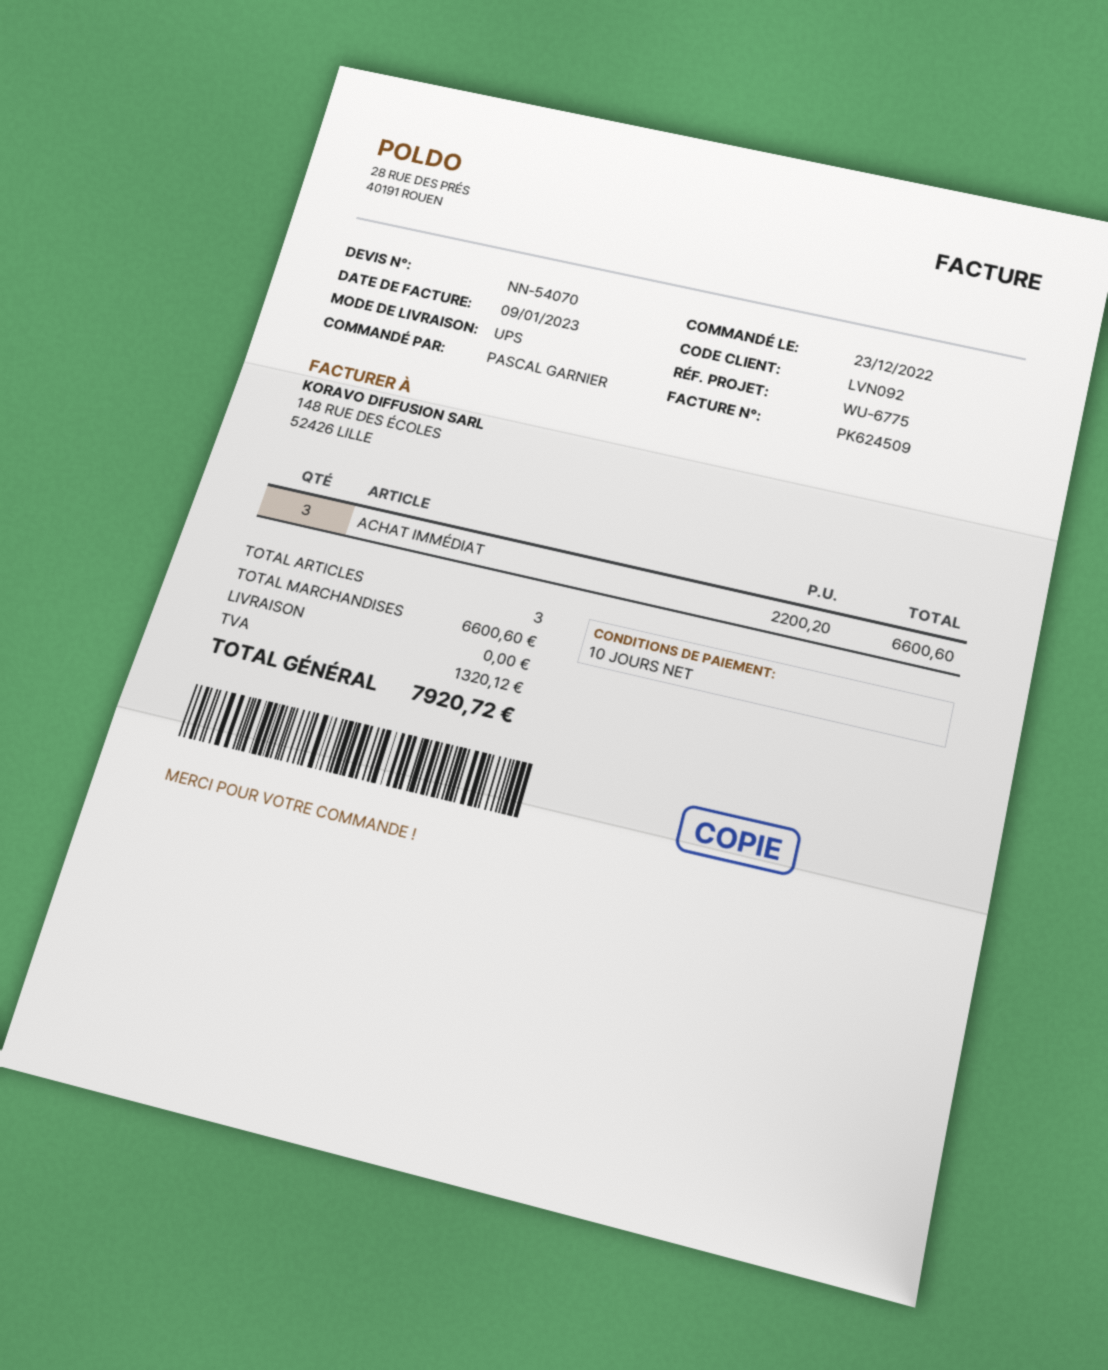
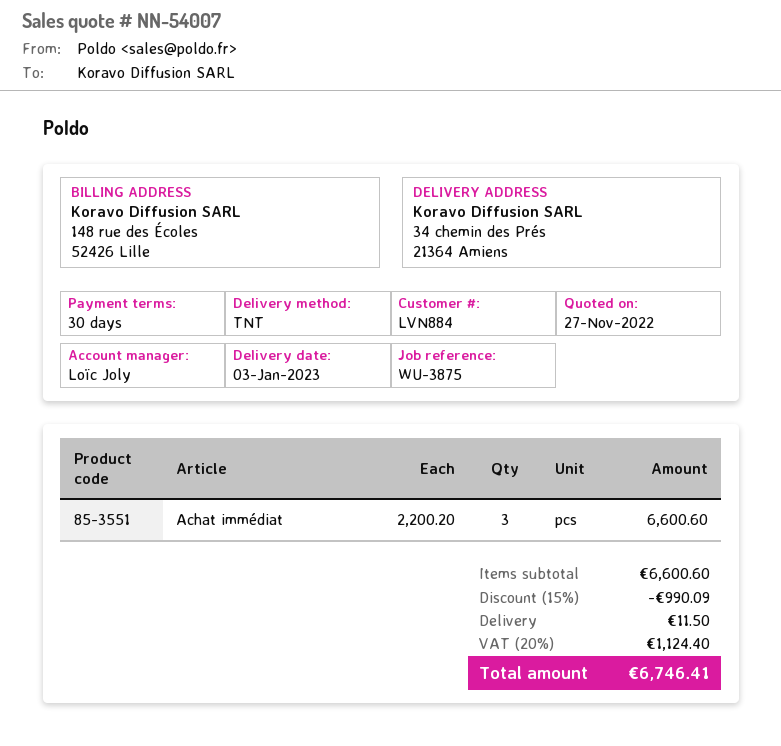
quote number: NN-54070 -> NN-54007
payment terms: 10 days -> 30 days
customer number: LVN092 -> LVN884
reference: WU-6775 -> WU-3875
shipping method: UPS -> TNT
discount: none -> 15% = 990.09
shipping: 0.00 -> 11.50
tax: 1320.12 -> 1124.40
total: 7920.72 -> 6746.41

